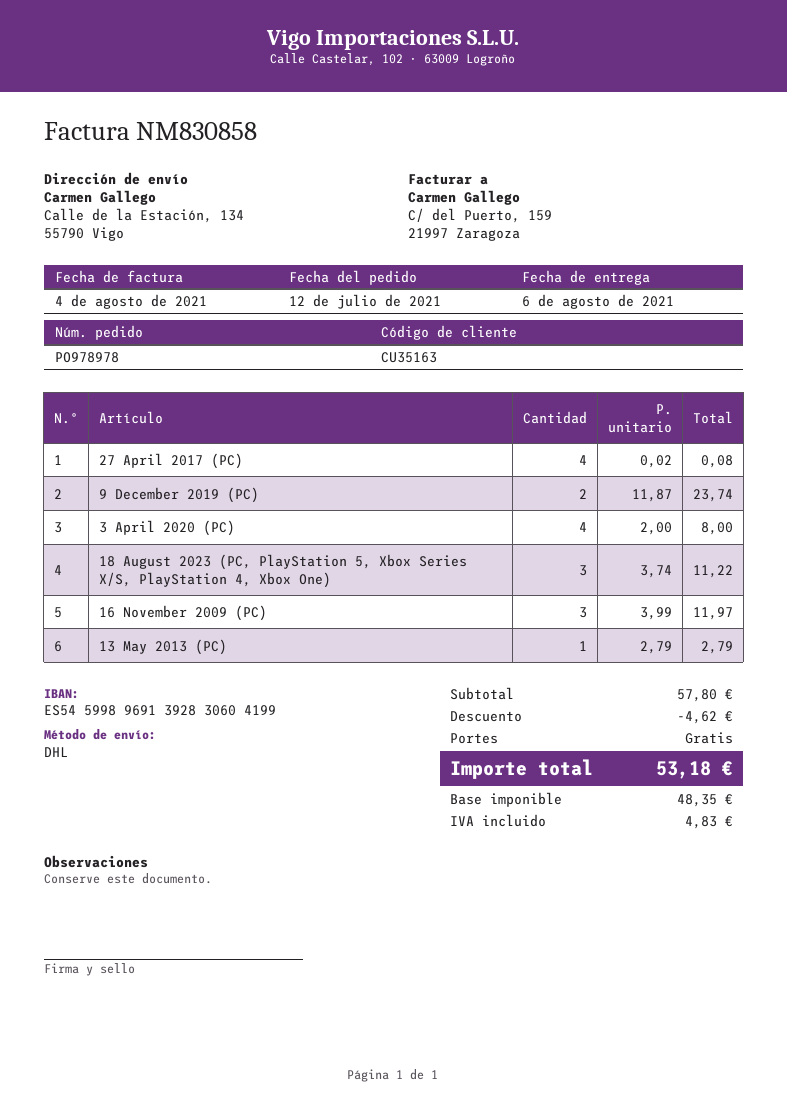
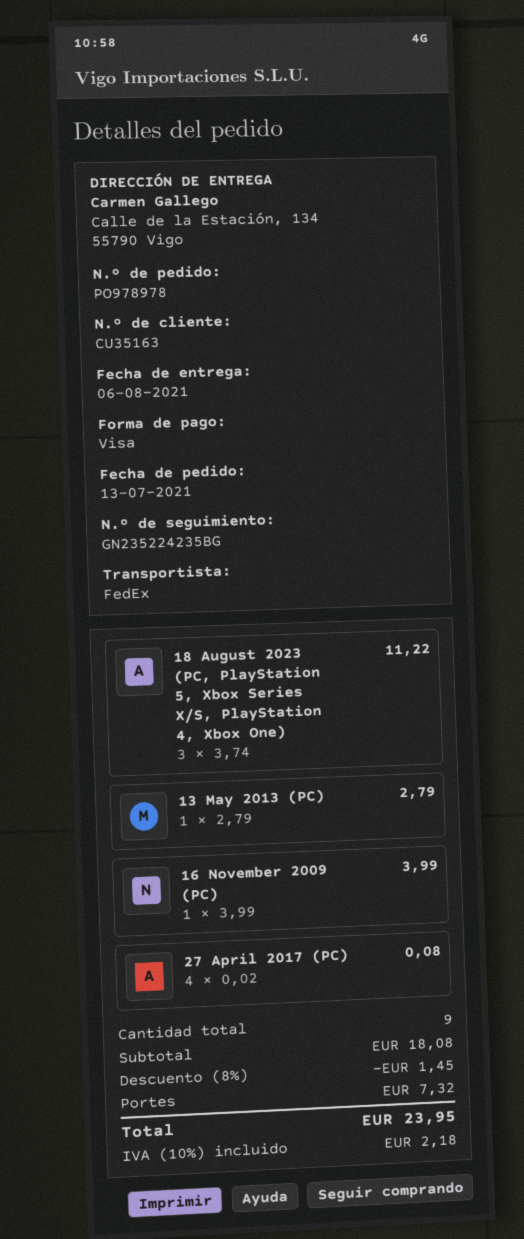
order date: 2021-07-12 -> 2021-07-13
shipping method: DHL -> FedEx
9 December 2019 (PC): 2 x 11.87 = 23.74 -> none
3 April 2020 (PC): 4 x 2.00 = 8.00 -> none
16 November 2009 (PC): 3 x 3.99 = 11.97 -> 1 x 3.99 = 3.99
subtotal: 57.80 -> 18.08
discount: 4.62 -> 1.45
shipping: 0.00 -> 7.32
tax: 4.83 -> 2.18
total: 53.18 -> 23.95

